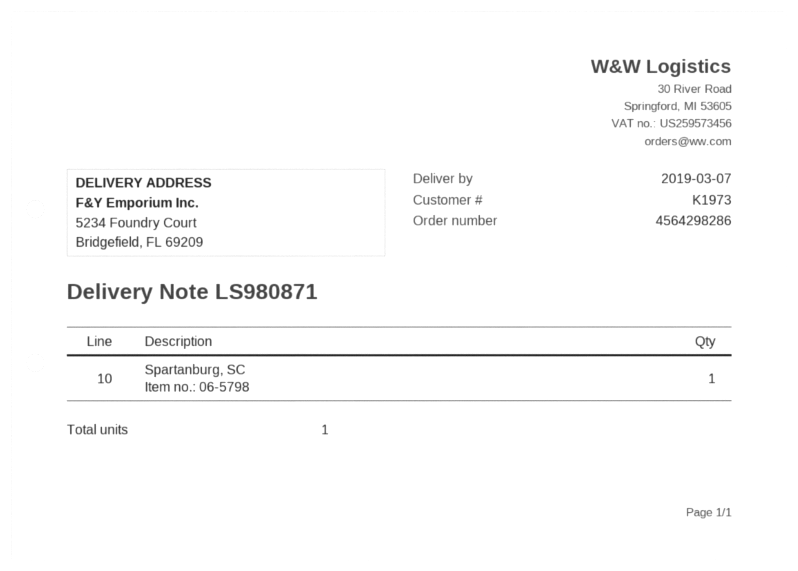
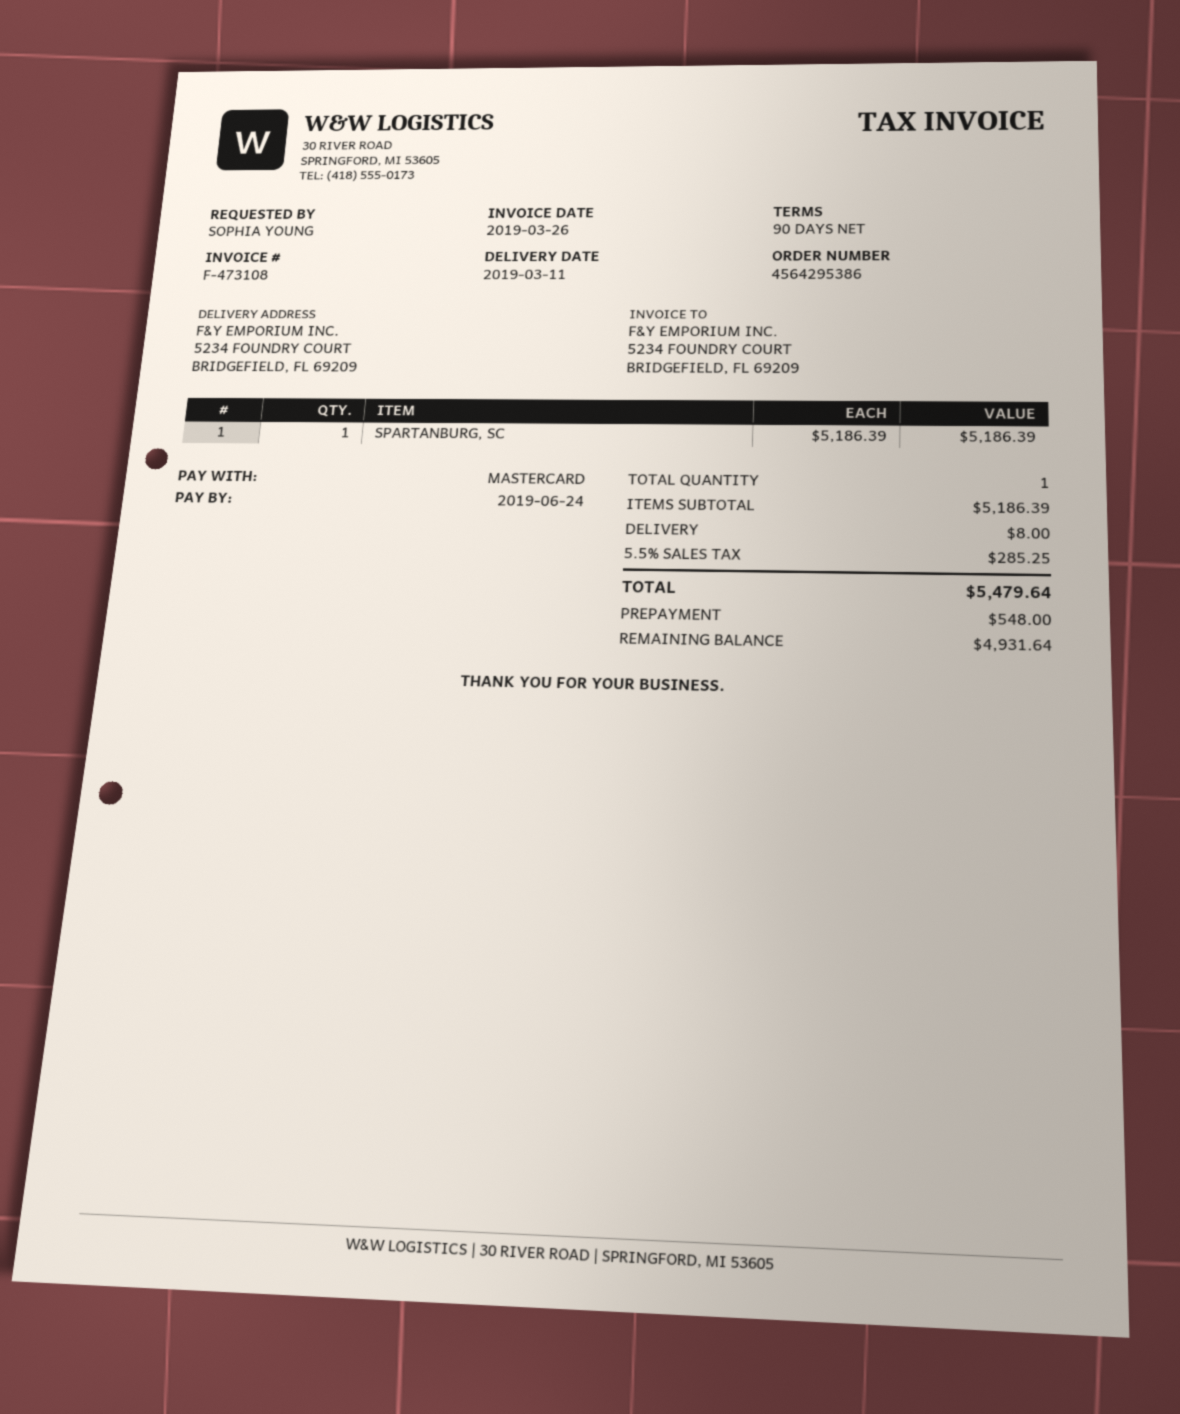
order number: 4564298286 -> 4564295386
delivery date: 2019-03-07 -> 2019-03-11

